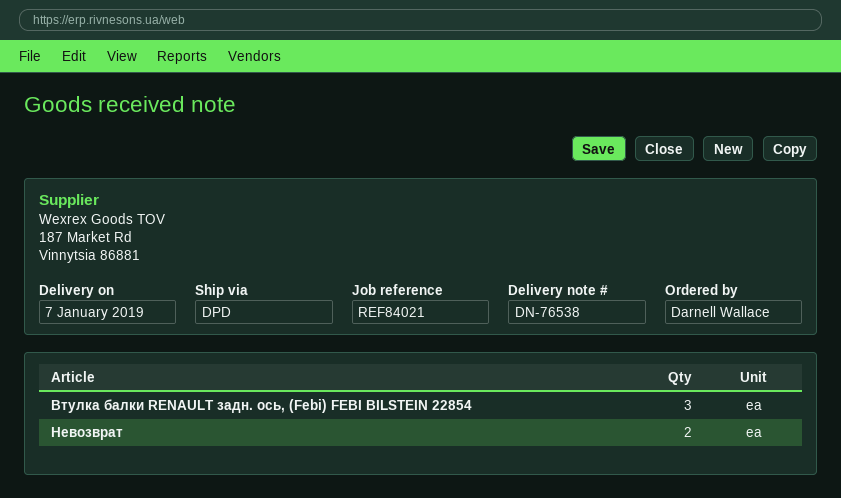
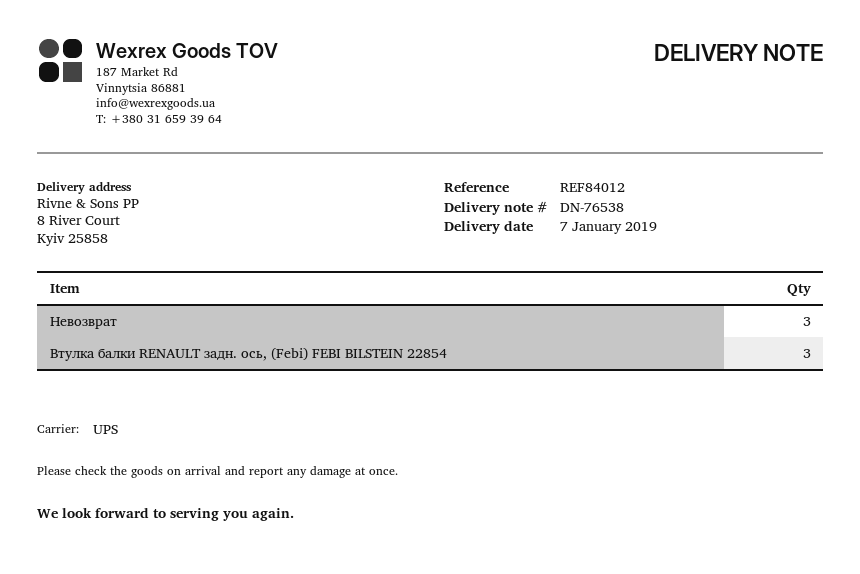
reference: REF84021 -> REF84012
shipping method: DPD -> UPS
Невозврат: 2 -> 3

